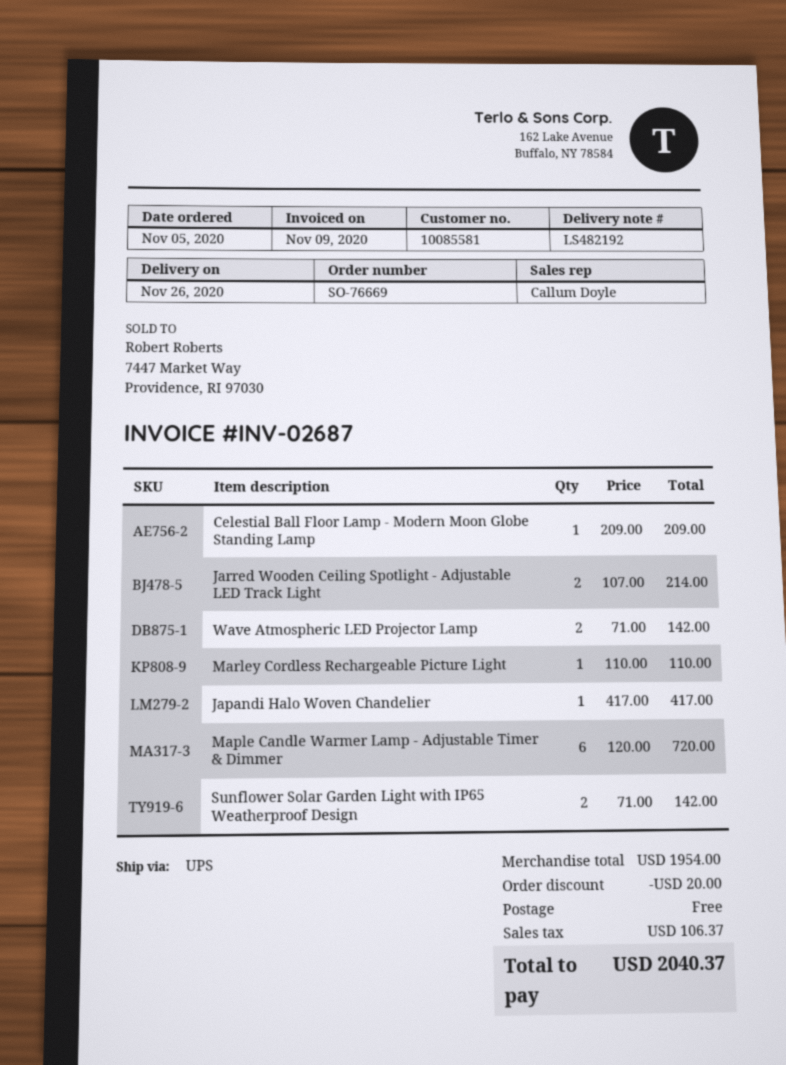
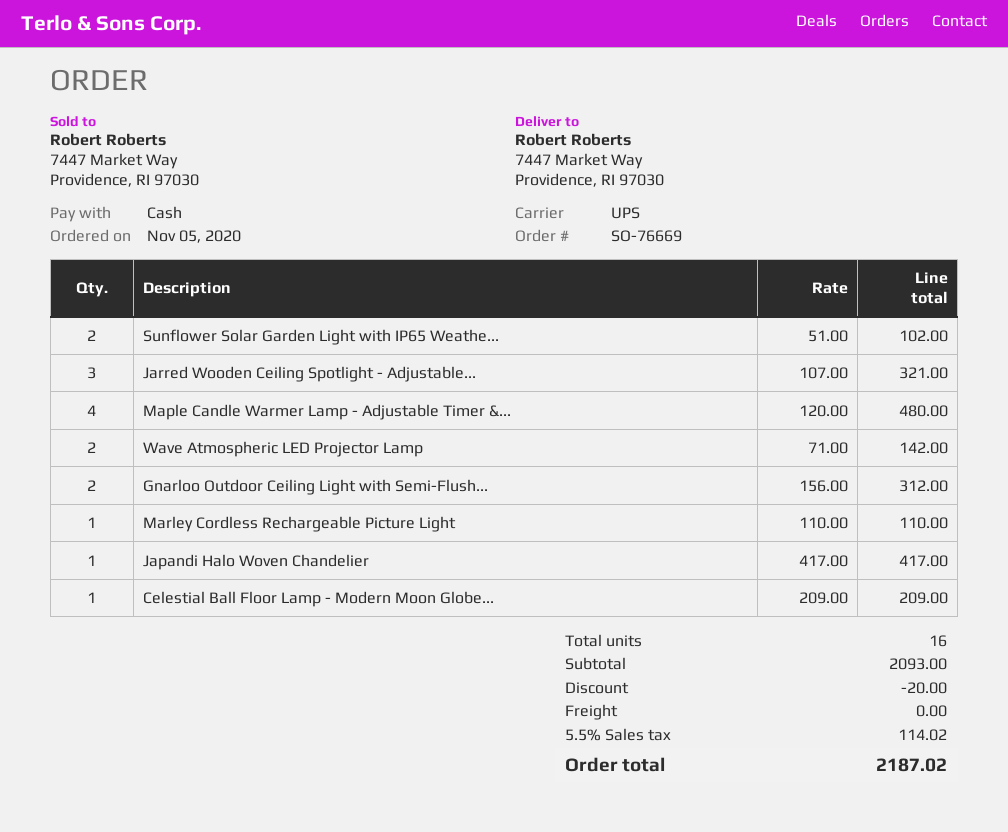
Jarred Wooden Ceiling Spotlight - Adjustable LED Track Light: 2 x 107.00 = 214.00 -> 3 x 107.00 = 321.00
Maple Candle Warmer Lamp - Adjustable Timer & Dimmer: 6 x 120.00 = 720.00 -> 4 x 120.00 = 480.00
Sunflower Solar Garden Light with IP65 Weatherproof Design: 2 x 71.00 = 142.00 -> 2 x 51.00 = 102.00
Gnarloo Outdoor Ceiling Light with Semi-Flush...: none -> 2 x 156.00 = 312.00
subtotal: 1954.00 -> 2093.00
tax: 106.37 -> 114.02
total: 2040.37 -> 2187.02

